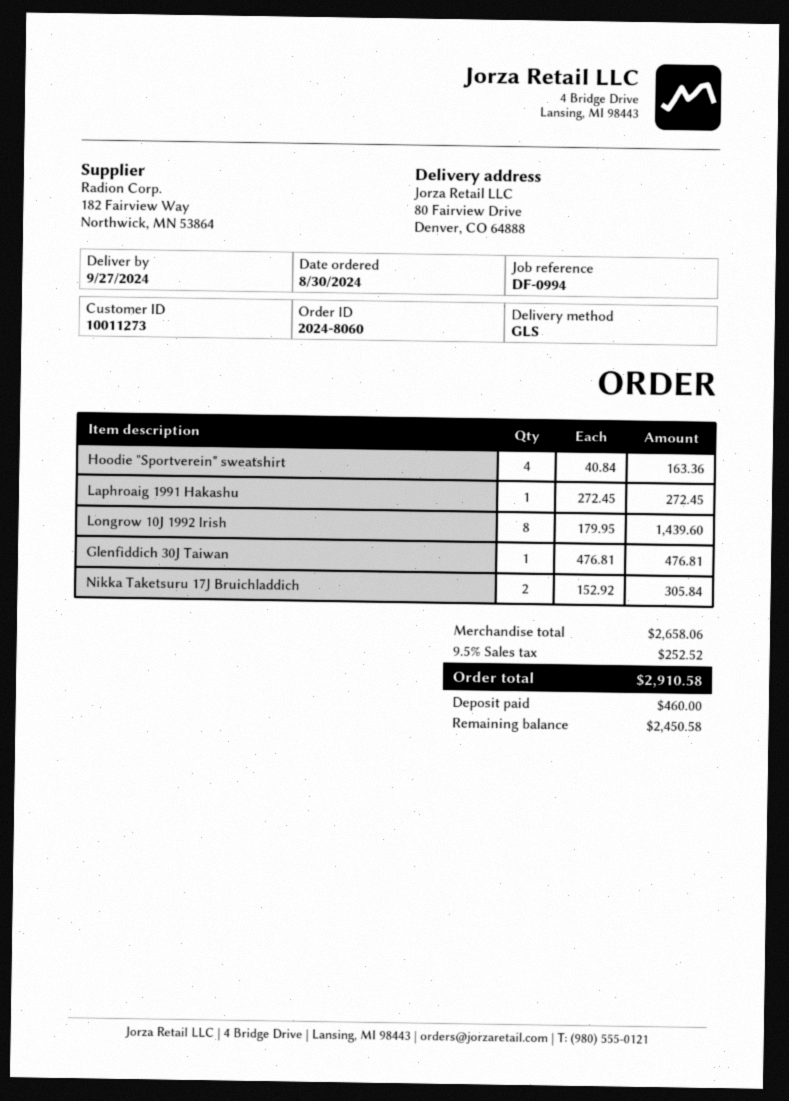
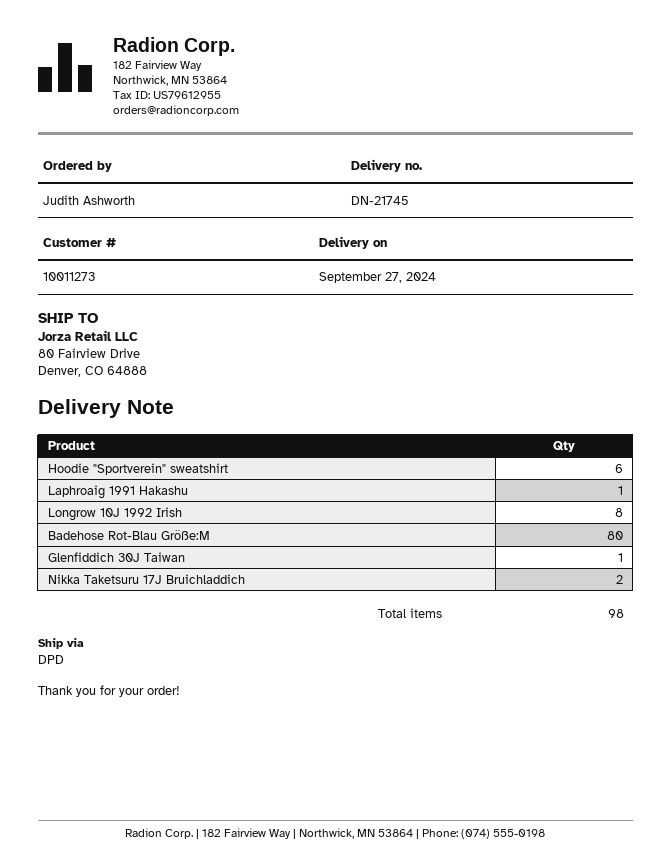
shipping method: GLS -> DPD
Hoodie "Sportverein" sweatshirt: 4 -> 6
Badehose Rot-Blau Größe:M: none -> 80

